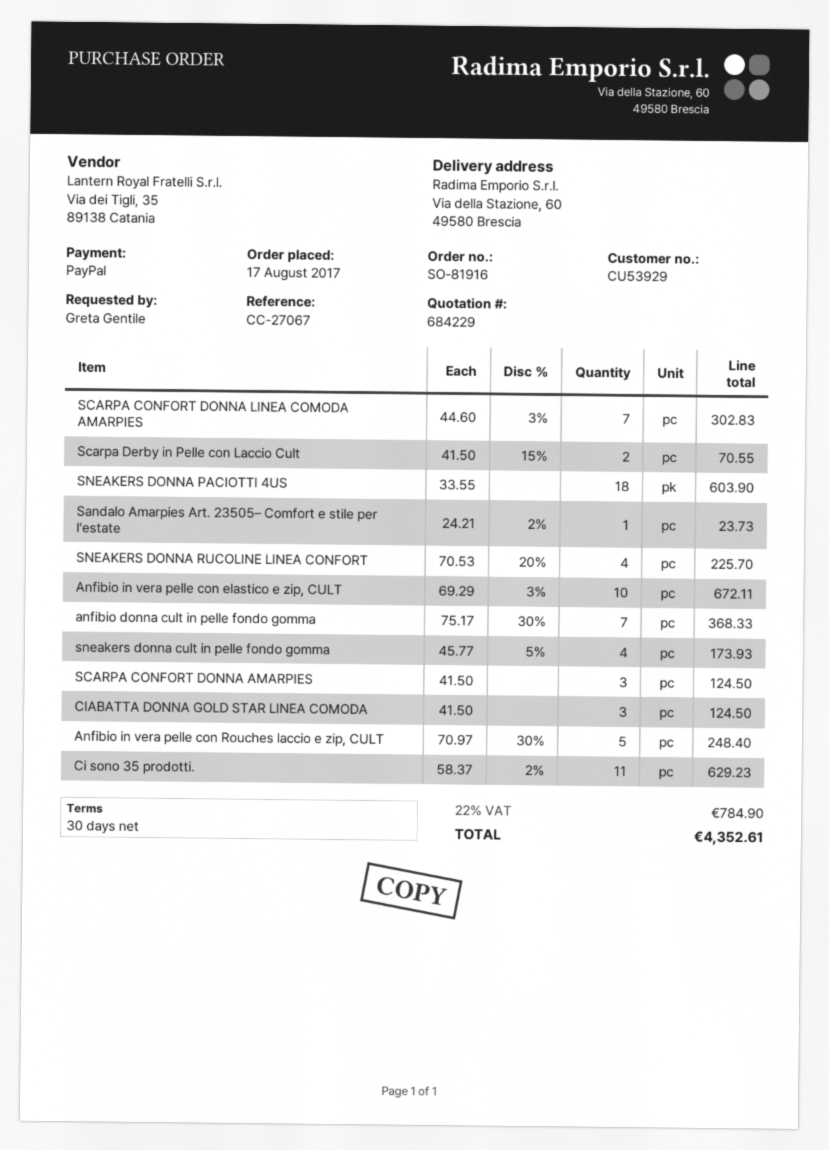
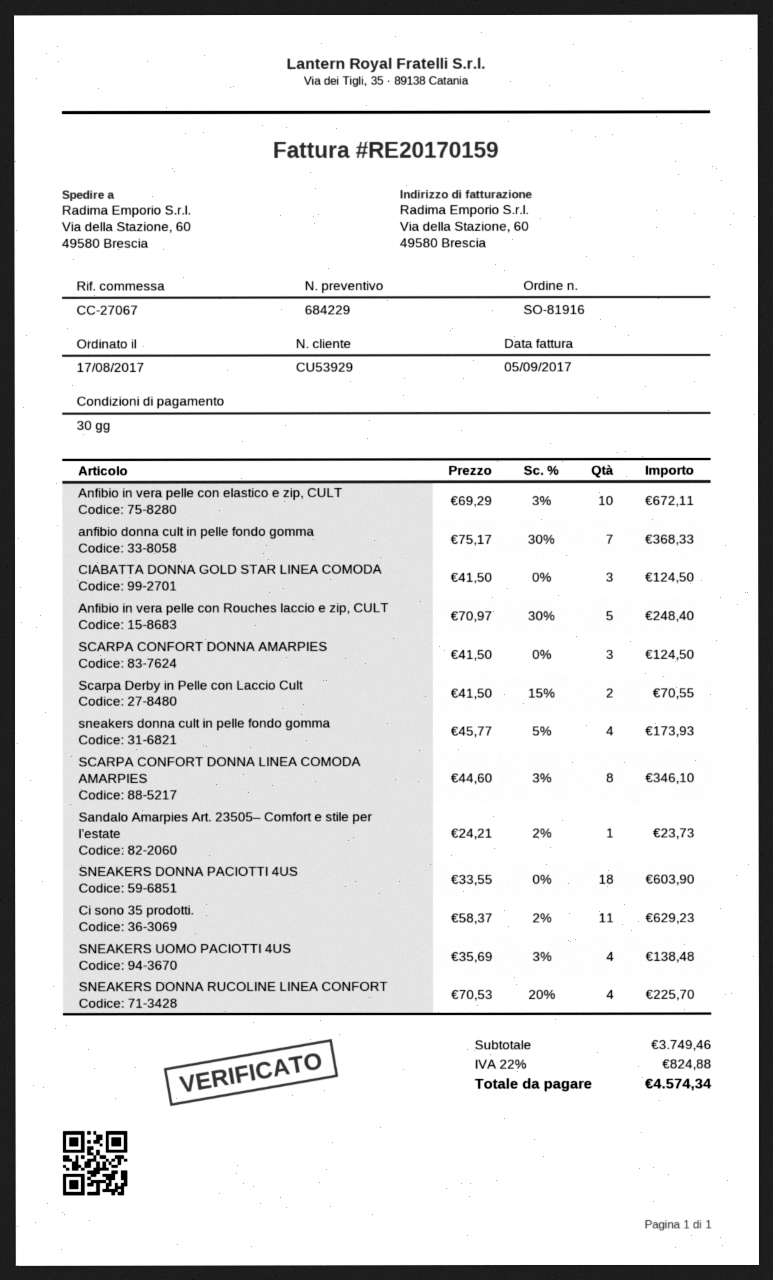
SCARPA CONFORT DONNA LINEA COMODA AMARPIES: 7 x 44.60 - 3% = 302.83 -> 8 x 44.60 - 3% = 346.10
SNEAKERS UOMO PACIOTTI 4US: none -> 4 x 35.69 - 3% = 138.48
tax: 22% = 784.90 -> 22% = 824.88
total: 4352.61 -> 4574.34

